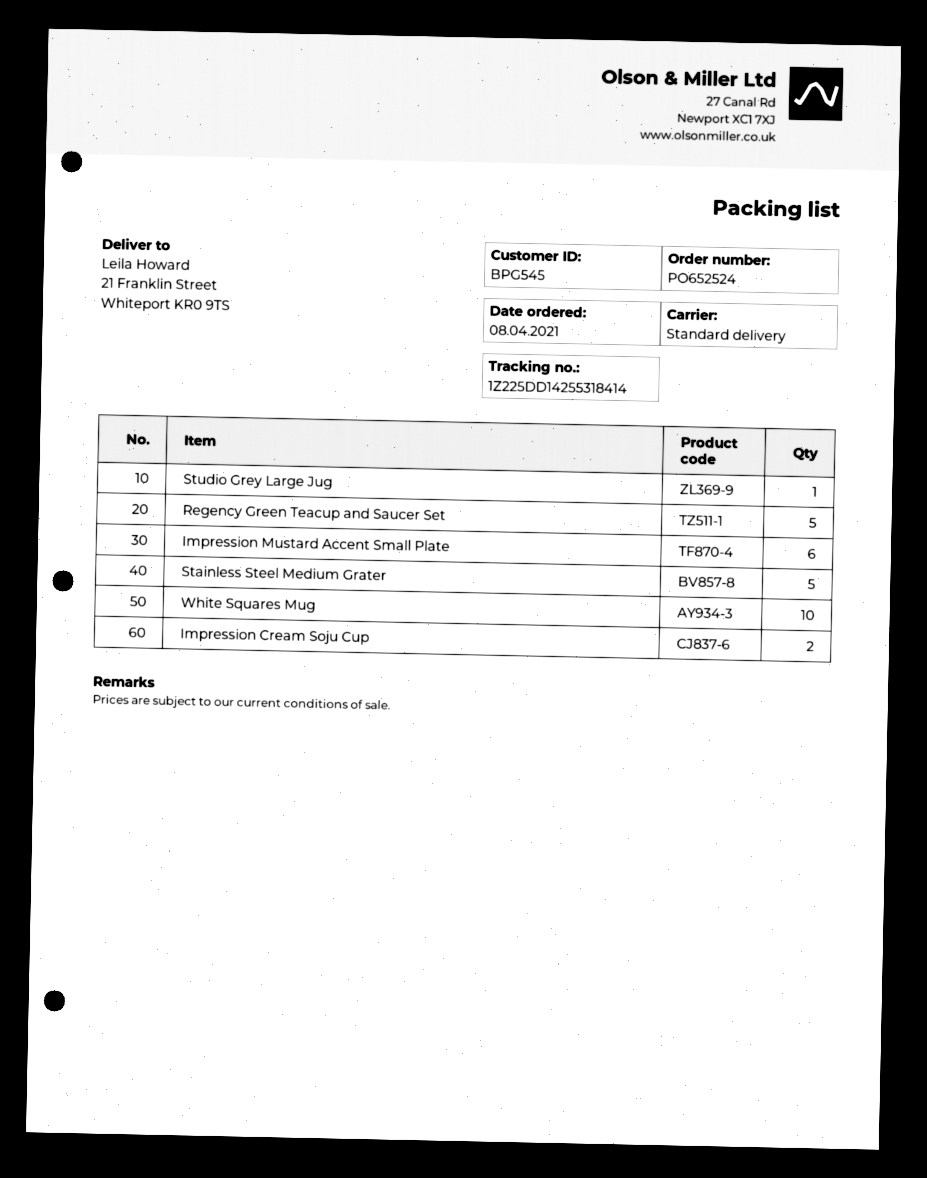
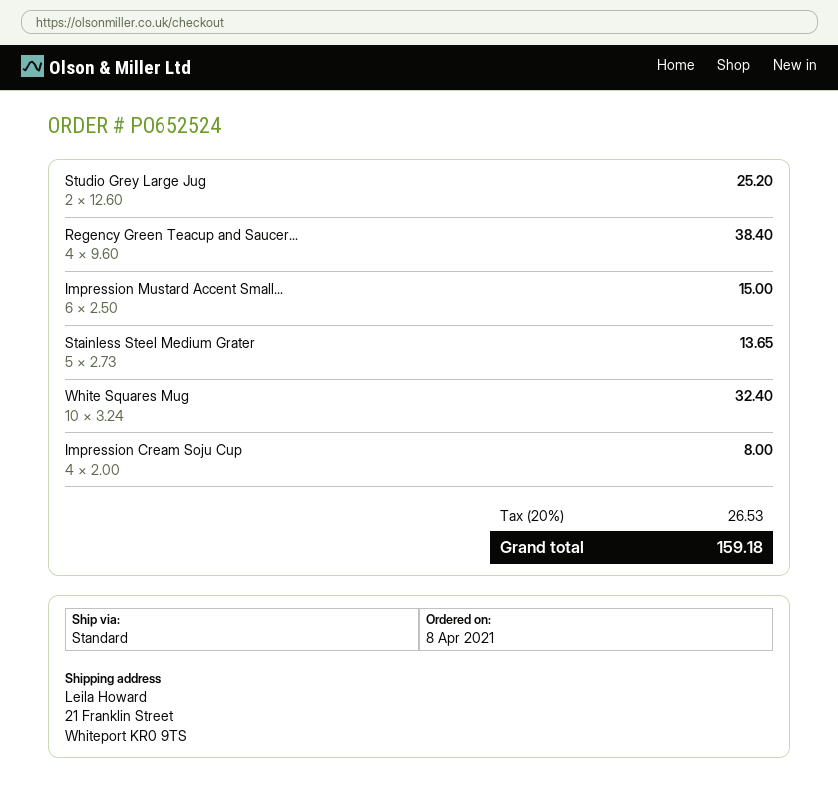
Studio Grey Large Jug: 1 -> 2
Regency Green Teacup and Saucer Set: 5 -> 4
Impression Cream Soju Cup: 2 -> 4

